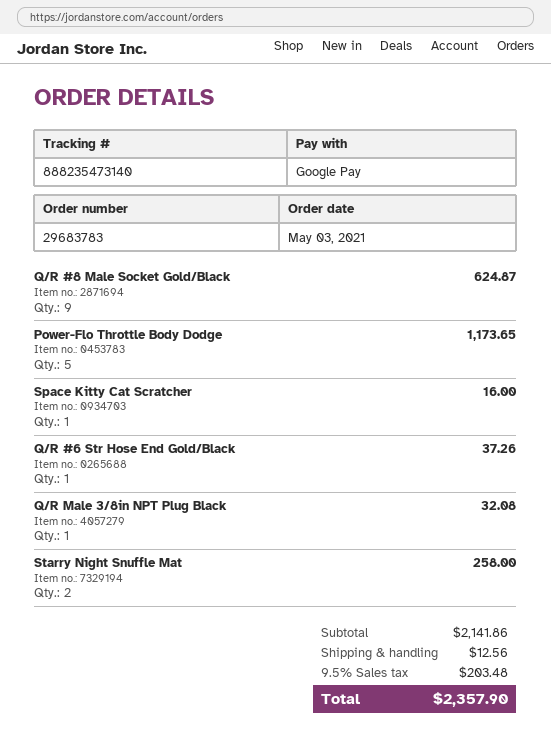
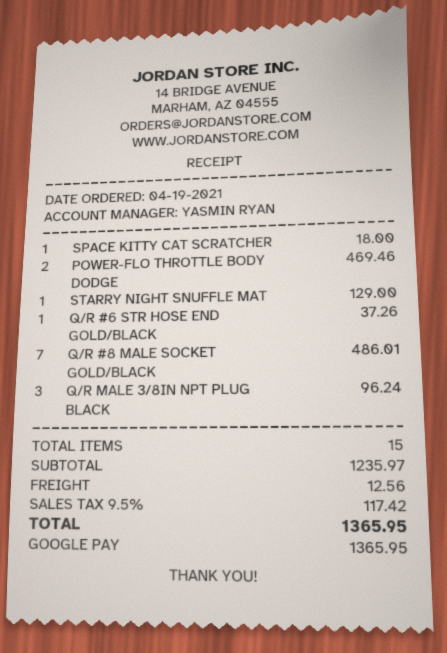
order date: 2021-05-03 -> 2021-04-19
Q/R #8 Male Socket Gold/Black: 9 for 624.87 -> 7 for 486.01
Power-Flo Throttle Body Dodge: 5 for 1173.65 -> 2 for 469.46
Space Kitty Cat Scratcher: 1 for 16.00 -> 1 for 18.00
Q/R Male 3/8in NPT Plug Black: 1 for 32.08 -> 3 for 96.24
Starry Night Snuffle Mat: 2 for 258.00 -> 1 for 129.00
subtotal: 2141.86 -> 1235.97
tax: 9.5% = 203.48 -> 9.5% = 117.42
total: 2357.90 -> 1365.95

